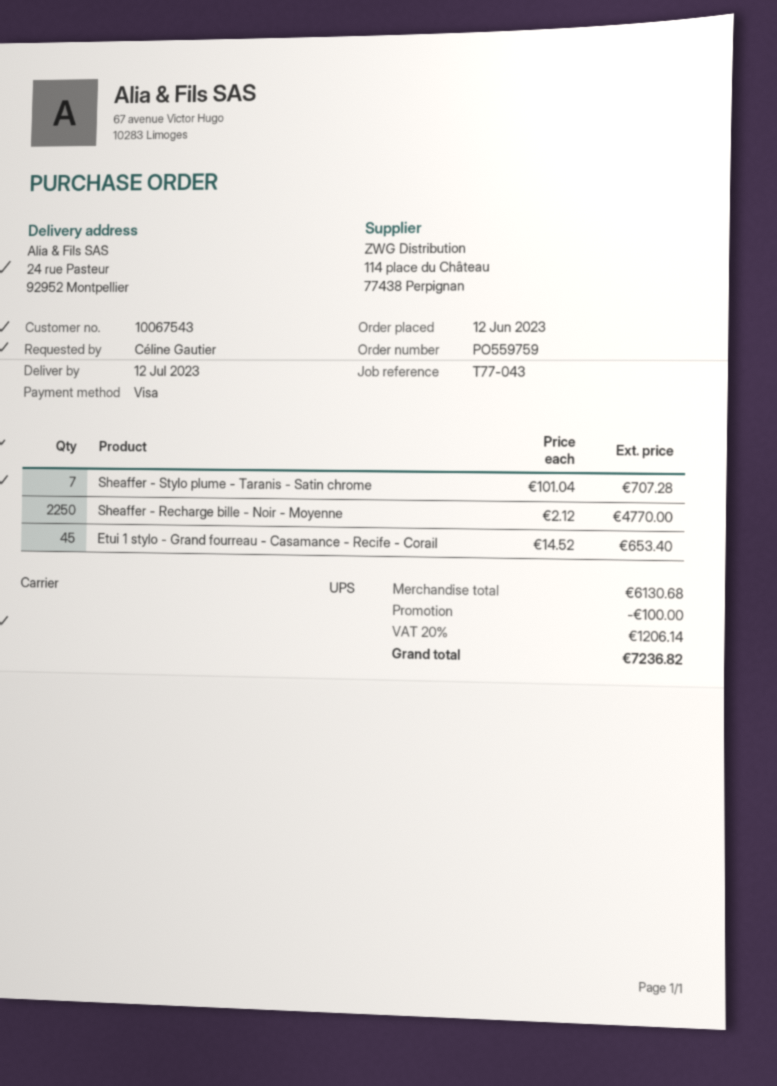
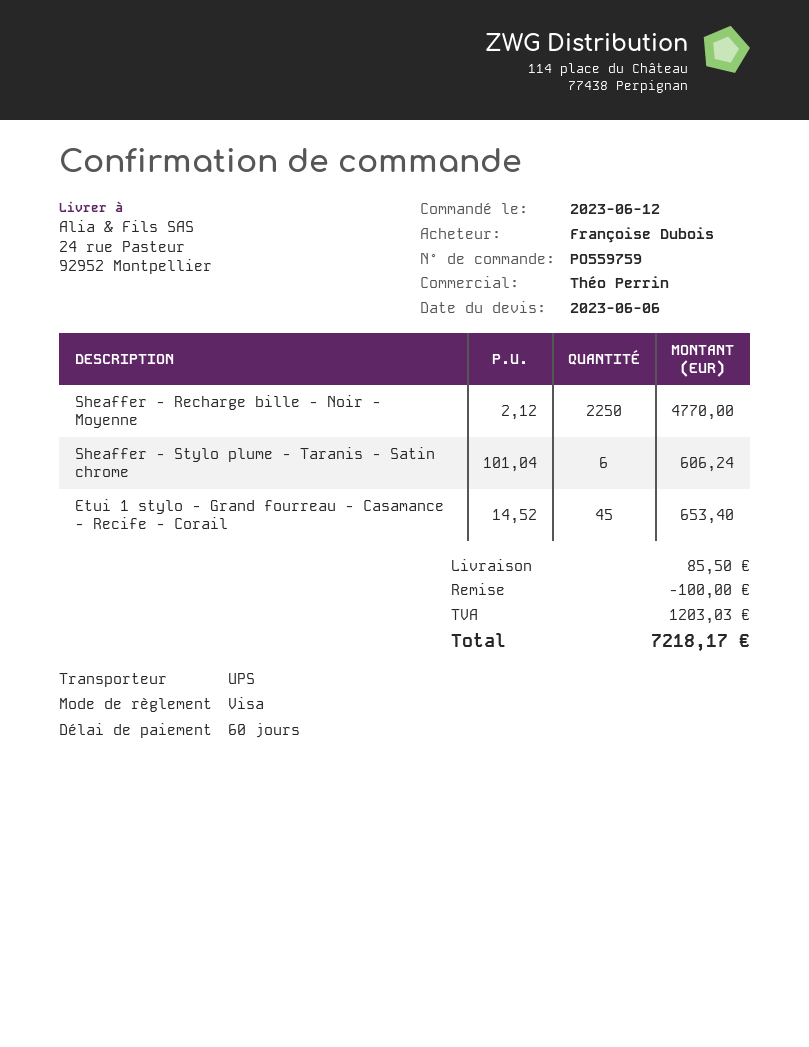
ordered by: Céline Gautier -> Françoise Dubois
Sheaffer - Stylo plume - Taranis - Satin chrome: 7 x 101.04 = 707.28 -> 6 x 101.04 = 606.24
shipping: none -> 85.50
tax: 1206.14 -> 1203.03
total: 7236.82 -> 7218.17

